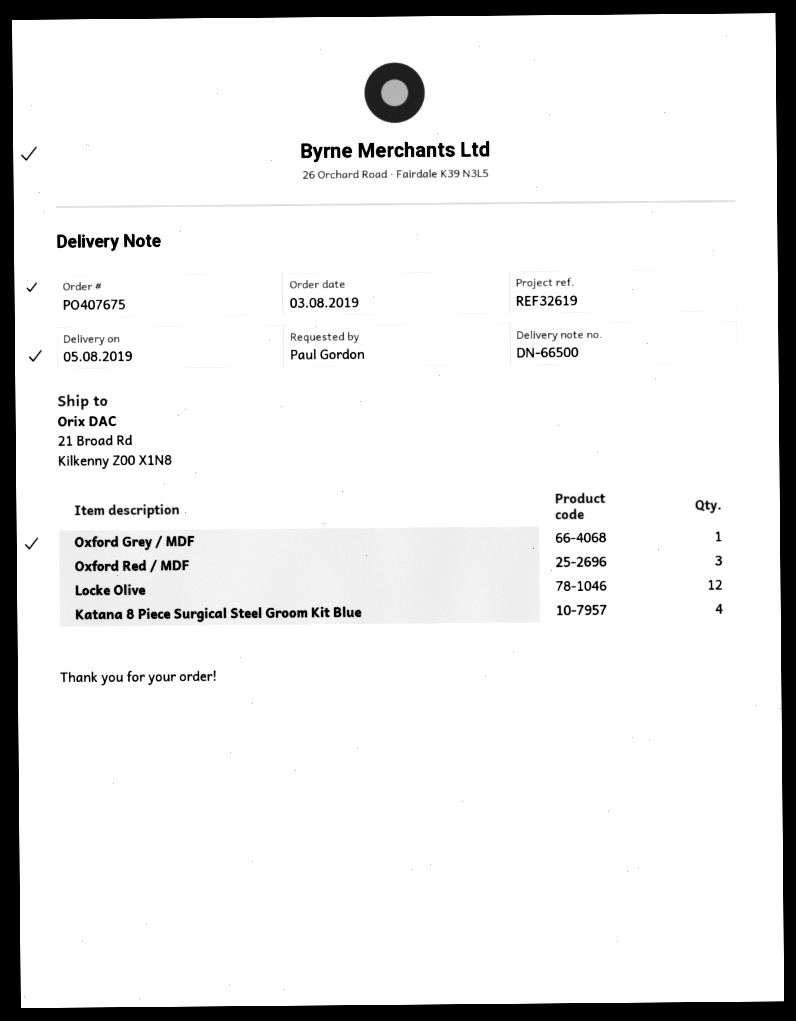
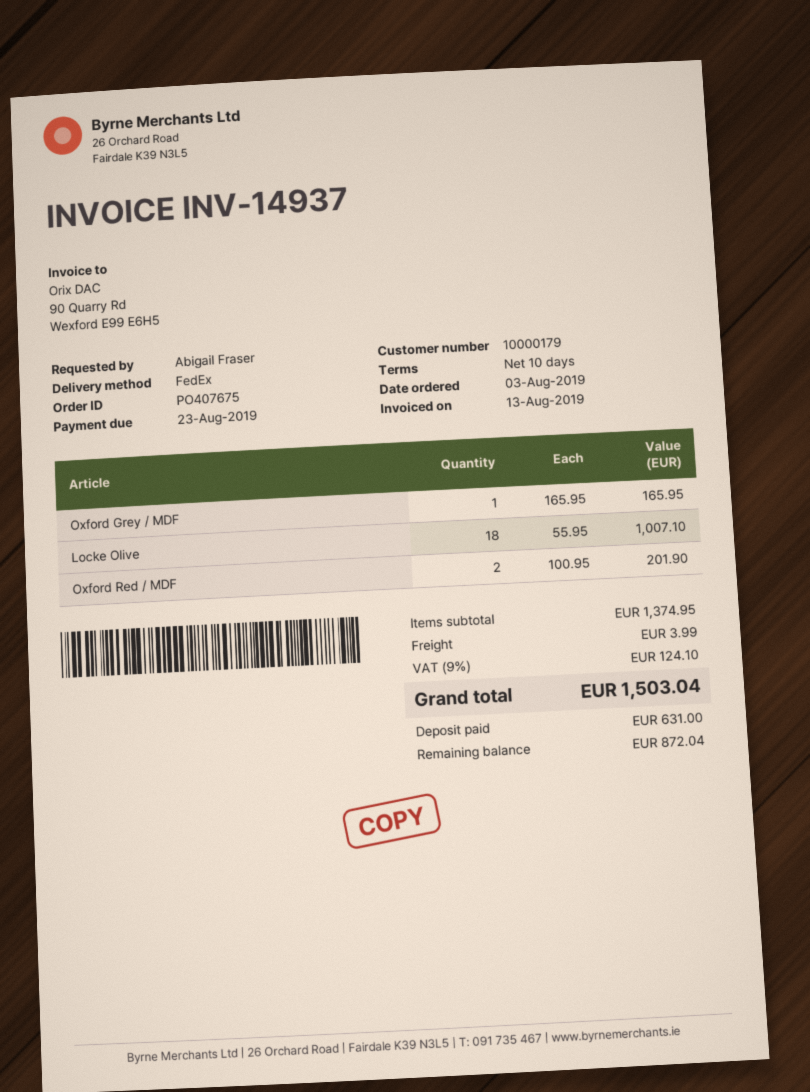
ordered by: Paul Gordon -> Abigail Fraser
Oxford Red / MDF: 3 -> 2
Locke Olive: 12 -> 18
Katana 8 Piece Surgical Steel Groom Kit Blue: 4 -> none

